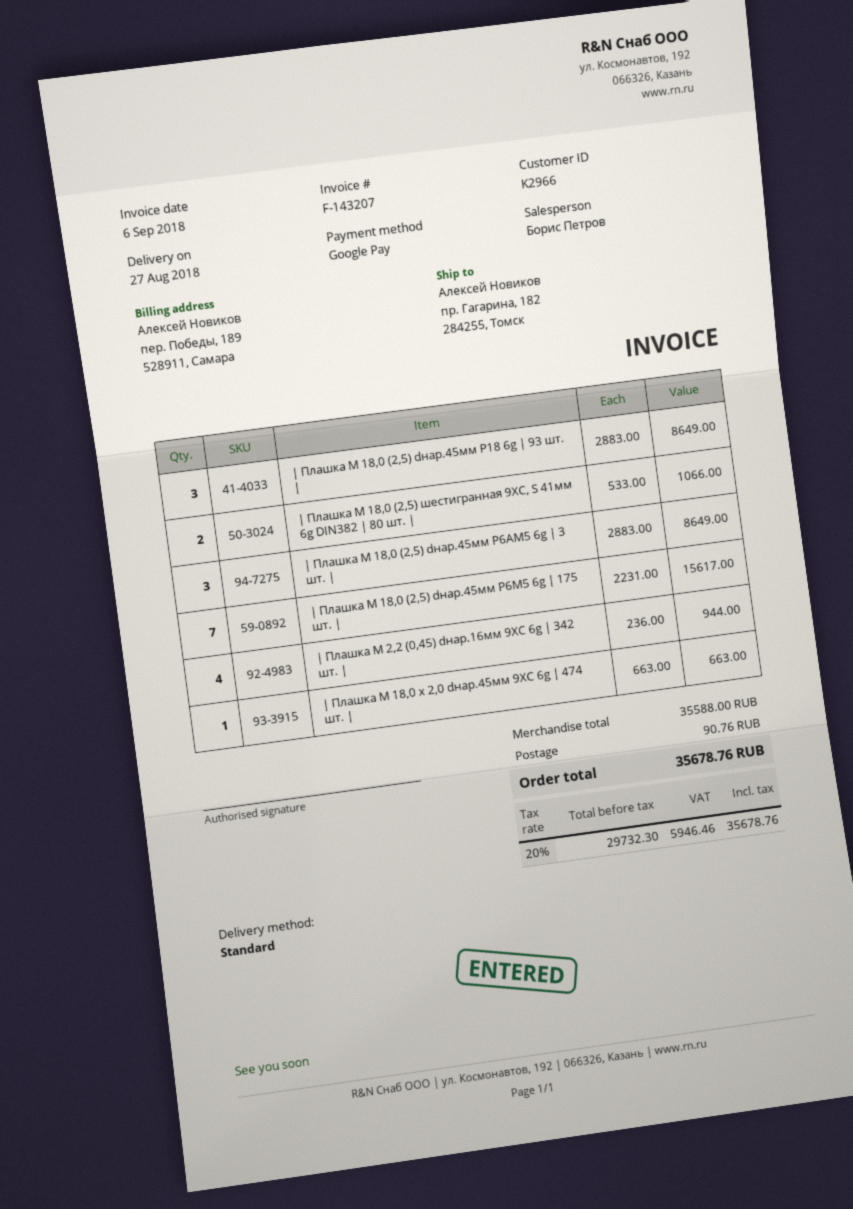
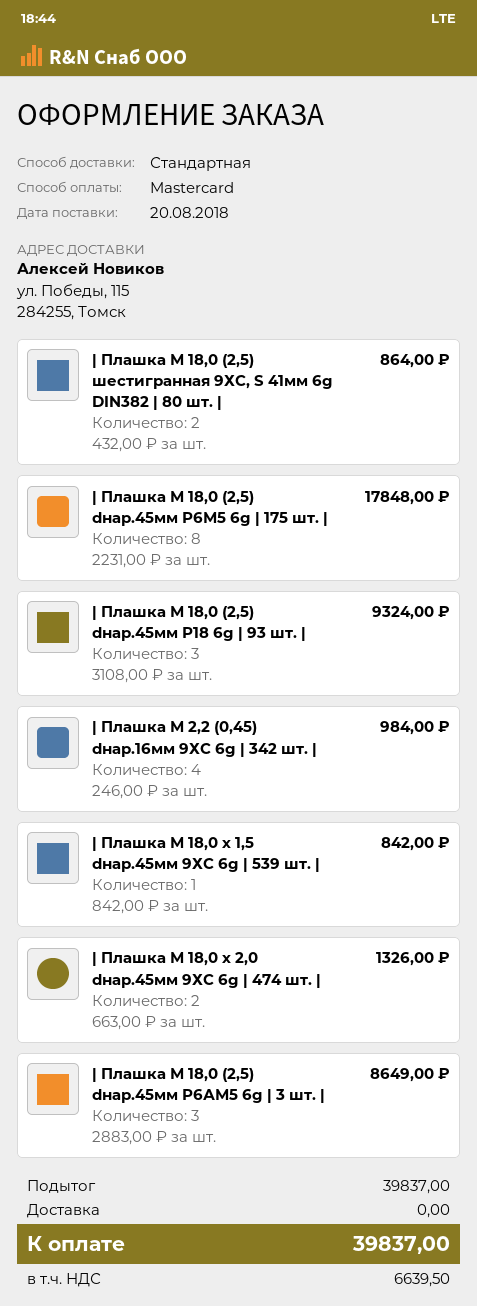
delivery date: 2018-08-27 -> 2018-08-20
payment method: Google Pay -> Mastercard
ship to: пр. Гагарина, 182, 284255, Томск -> ул. Победы, 115, 284255, Томск
| Плашка М 18,0 (2,5) dнар.45мм Р18 6g | 93 шт. |: 3 x 2883.00 = 8649.00 -> 3 x 3108.00 = 9324.00
| Плашка М 18,0 (2,5) шестигранная 9ХС, S 41мм 6g DIN382 | 80 шт. |: 2 x 533.00 = 1066.00 -> 2 x 432.00 = 864.00
| Плашка М 18,0 (2,5) dнар.45мм Р6М5 6g | 175 шт. |: 7 x 2231.00 = 15617.00 -> 8 x 2231.00 = 17848.00
| Плашка М 2,2 (0,45) dнар.16мм 9ХС 6g | 342 шт. |: 4 x 236.00 = 944.00 -> 4 x 246.00 = 984.00
| Плашка М 18,0 х 2,0 dнар.45мм 9ХС 6g | 474 шт. |: 1 x 663.00 = 663.00 -> 2 x 663.00 = 1326.00
| Плашка М 18,0 х 1,5 dнар.45мм 9ХС 6g | 539 шт. |: none -> 1 x 842.00 = 842.00
subtotal: 35588.00 -> 39837.00
shipping: 90.76 -> 0.00
tax: 5946.46 -> 6639.50
total: 35678.76 -> 39837.00

